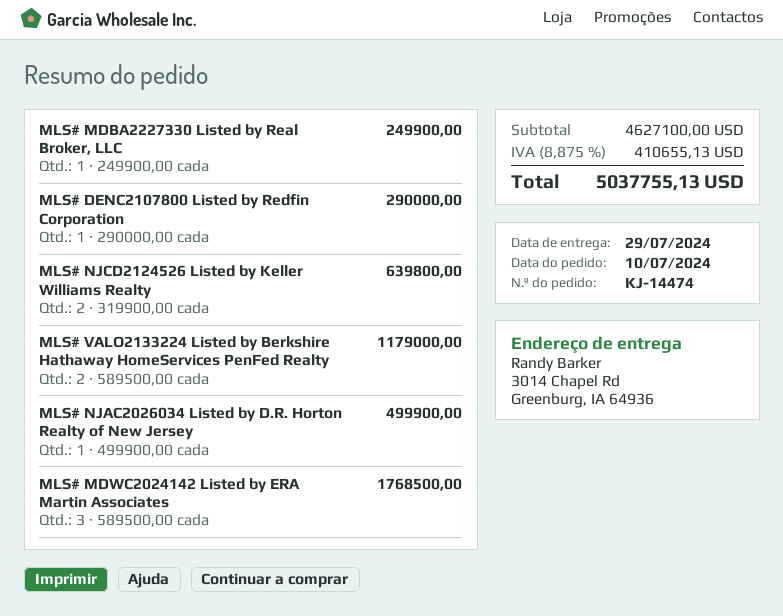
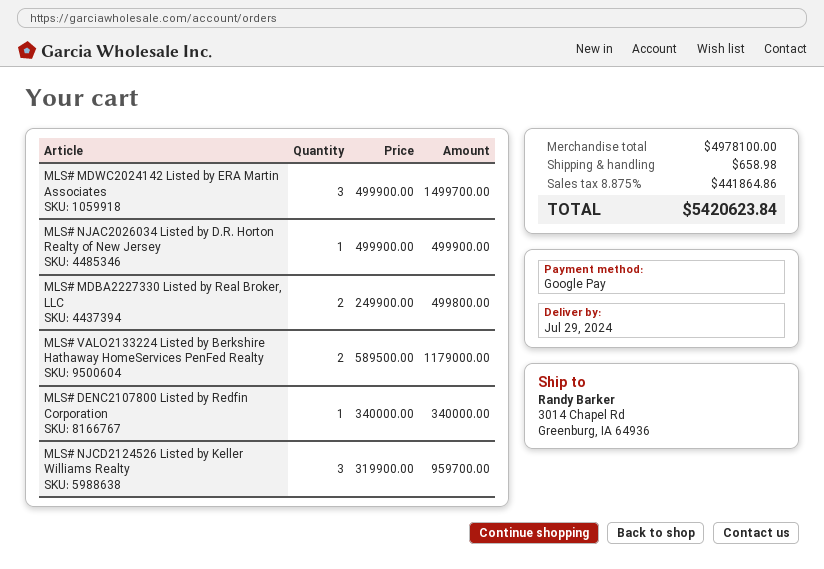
MLS# MDBA2227330 Listed by Real Broker, LLC: 1 x 249900.00 = 249900.00 -> 2 x 249900.00 = 499800.00
MLS# DENC2107800 Listed by Redfin Corporation: 1 x 290000.00 = 290000.00 -> 1 x 340000.00 = 340000.00
MLS# NJCD2124526 Listed by Keller Williams Realty: 2 x 319900.00 = 639800.00 -> 3 x 319900.00 = 959700.00
MLS# MDWC2024142 Listed by ERA Martin Associates: 3 x 589500.00 = 1768500.00 -> 3 x 499900.00 = 1499700.00
subtotal: 4627100.00 -> 4978100.00
shipping: none -> 658.98
tax: 8.875% = 410655.13 -> 8.875% = 441864.86
total: 5037755.13 -> 5420623.84

